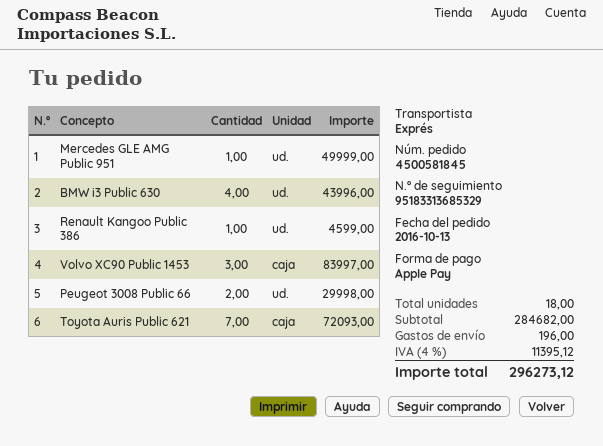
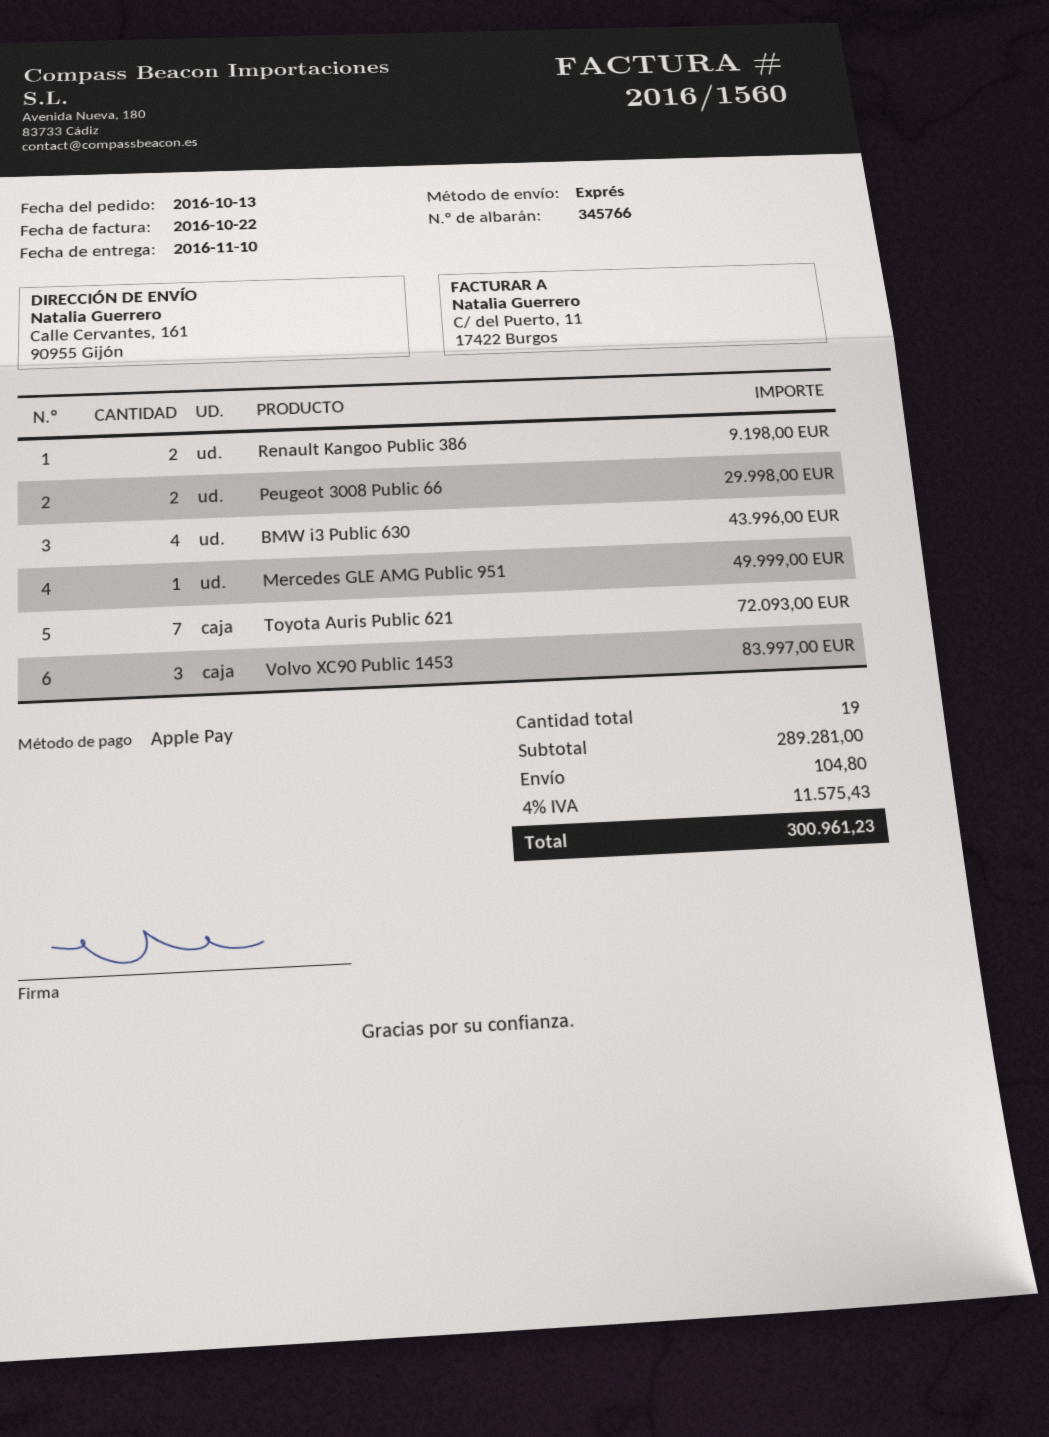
Renault Kangoo Public 386: 1 for 4599.00 -> 2 for 9198.00
total quantity: 18 -> 19
subtotal: 284682.00 -> 289281.00
shipping: 196.00 -> 104.80
tax: 4% = 11395.12 -> 4% = 11575.43
total: 296273.12 -> 300961.23

